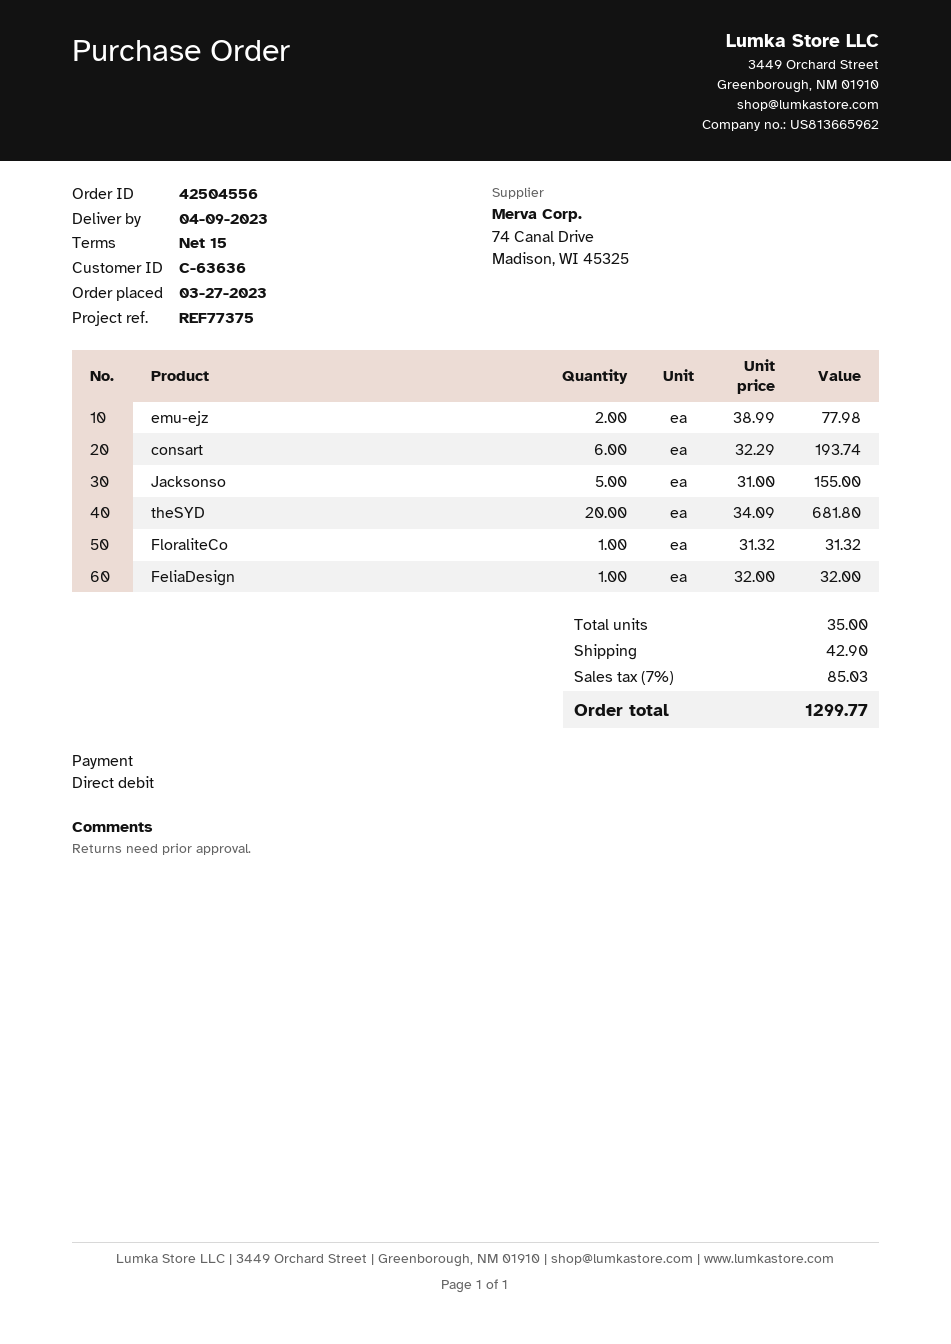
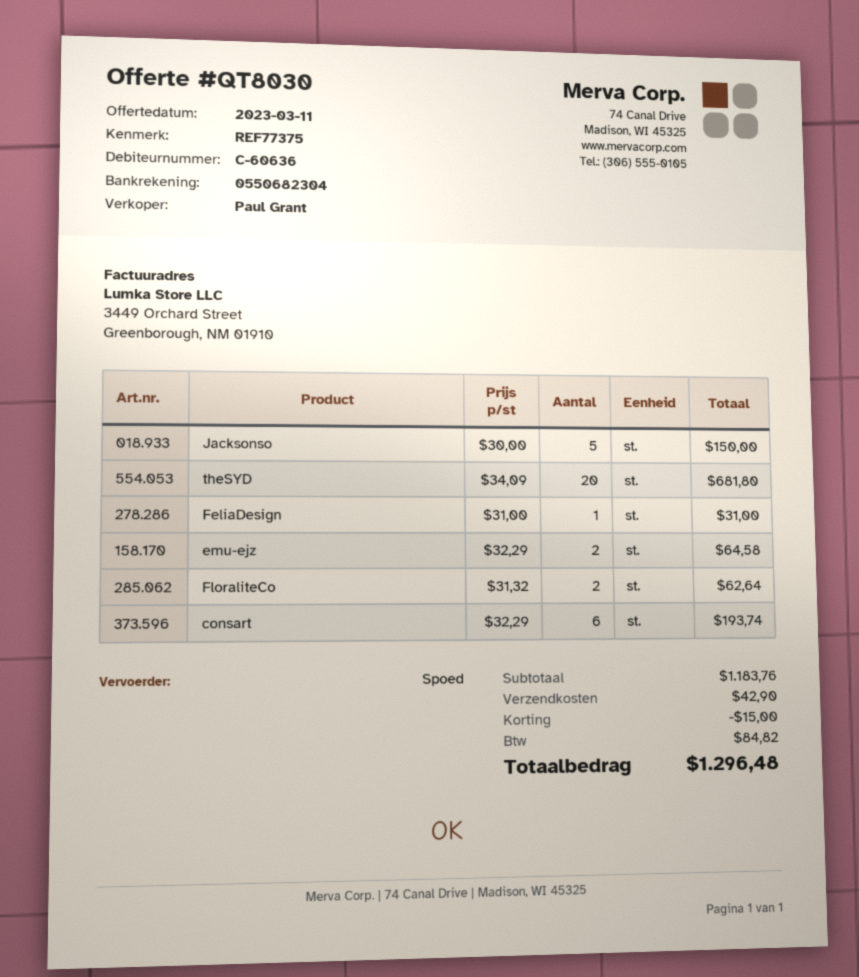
customer number: C-63636 -> C-60636
emu-ejz: 2 x 38.99 = 77.98 -> 2 x 32.29 = 64.58
Jacksonso: 5 x 31.00 = 155.00 -> 5 x 30.00 = 150.00
FloraliteCo: 1 x 31.32 = 31.32 -> 2 x 31.32 = 62.64
FeliaDesign: 1 x 32.00 = 32.00 -> 1 x 31.00 = 31.00
discount: none -> 15.00
tax: 85.03 -> 84.82
total: 1299.77 -> 1296.48

